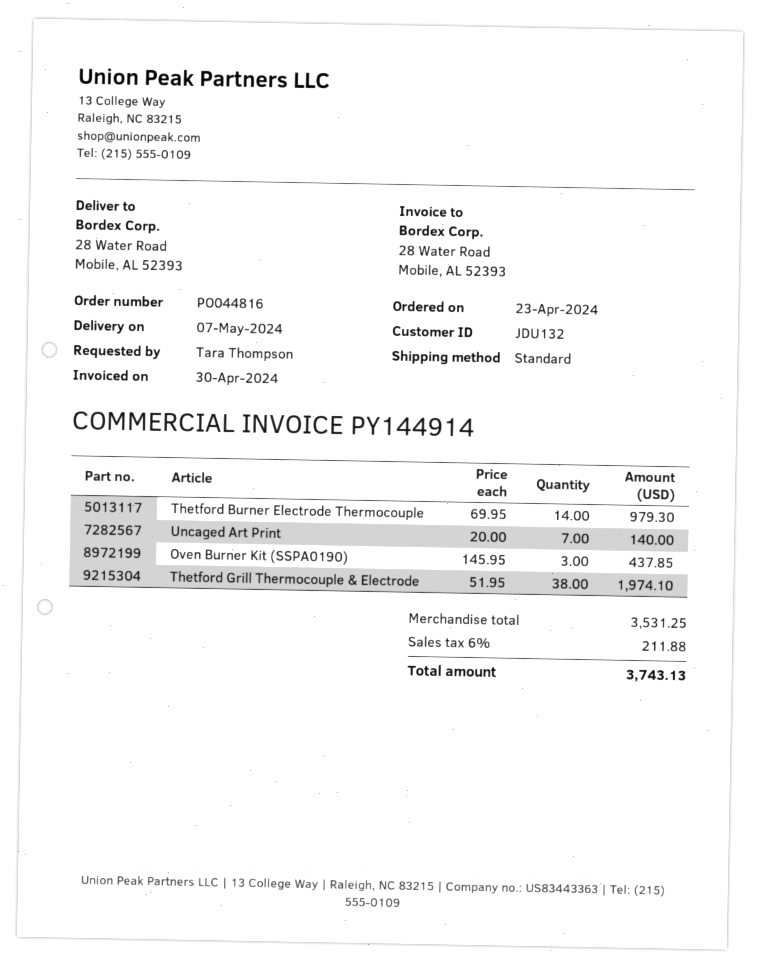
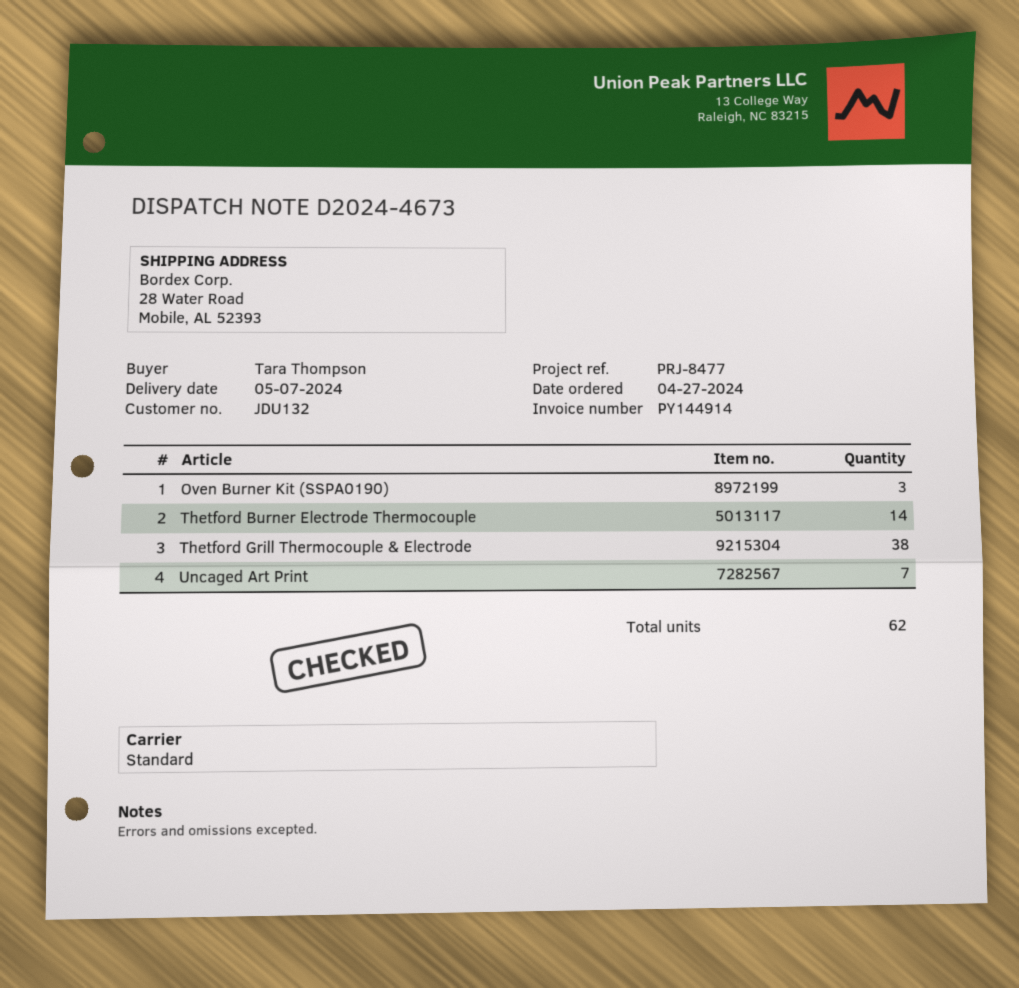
order date: 2024-04-23 -> 2024-04-27

